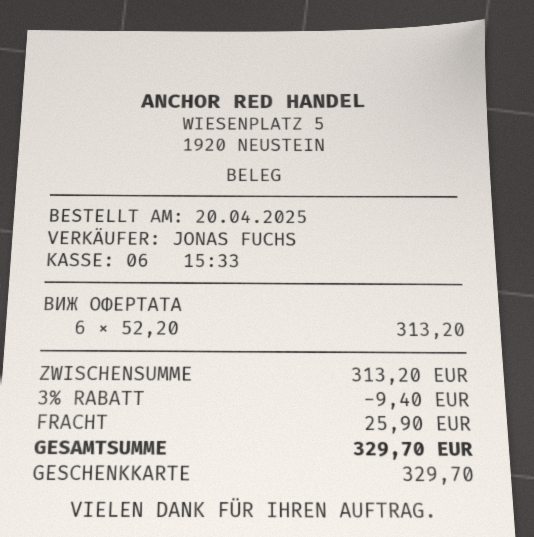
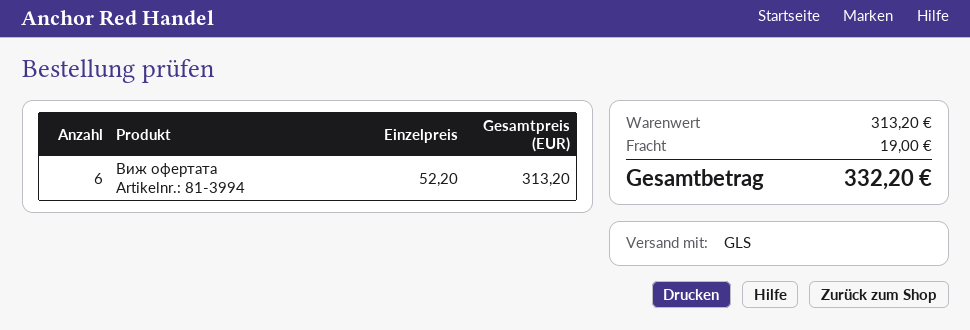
discount: 3% = 9.40 -> none
shipping: 25.90 -> 19.00
total: 329.70 -> 332.20

